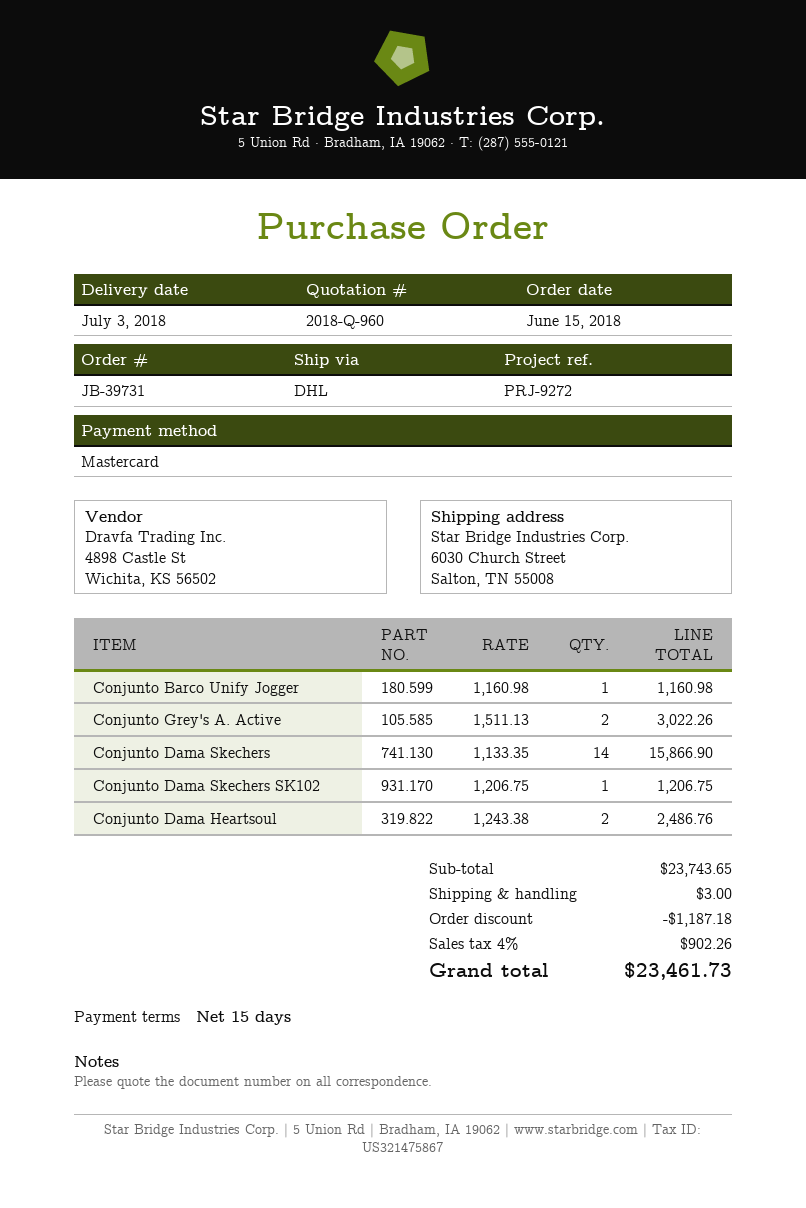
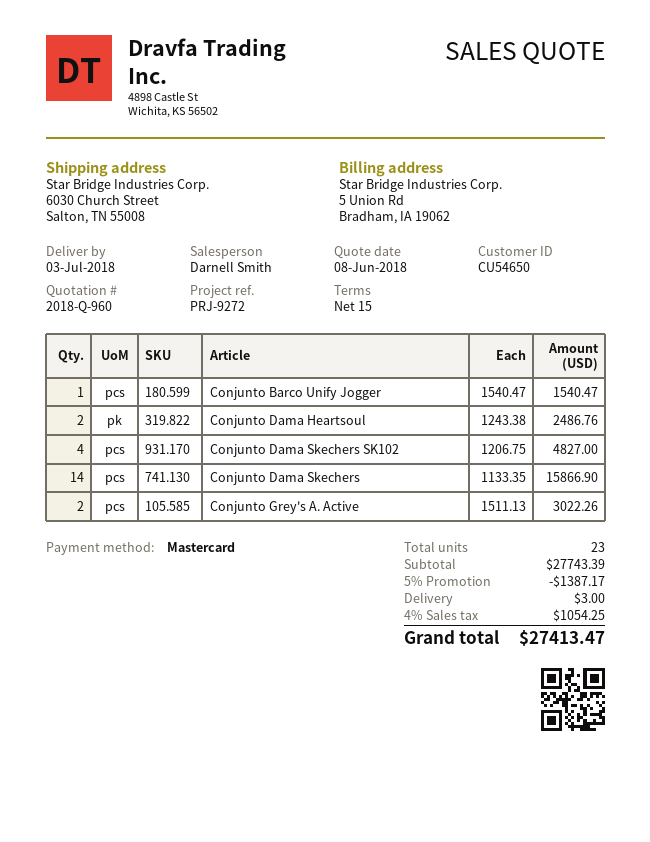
Conjunto Barco Unify Jogger: 1 x 1160.98 = 1160.98 -> 1 x 1540.47 = 1540.47
Conjunto Dama Skechers SK102: 1 x 1206.75 = 1206.75 -> 4 x 1206.75 = 4827.00
subtotal: 23743.65 -> 27743.39
discount: 1187.18 -> 1387.17
tax: 4% = 902.26 -> 4% = 1054.25
total: 23461.73 -> 27413.47

